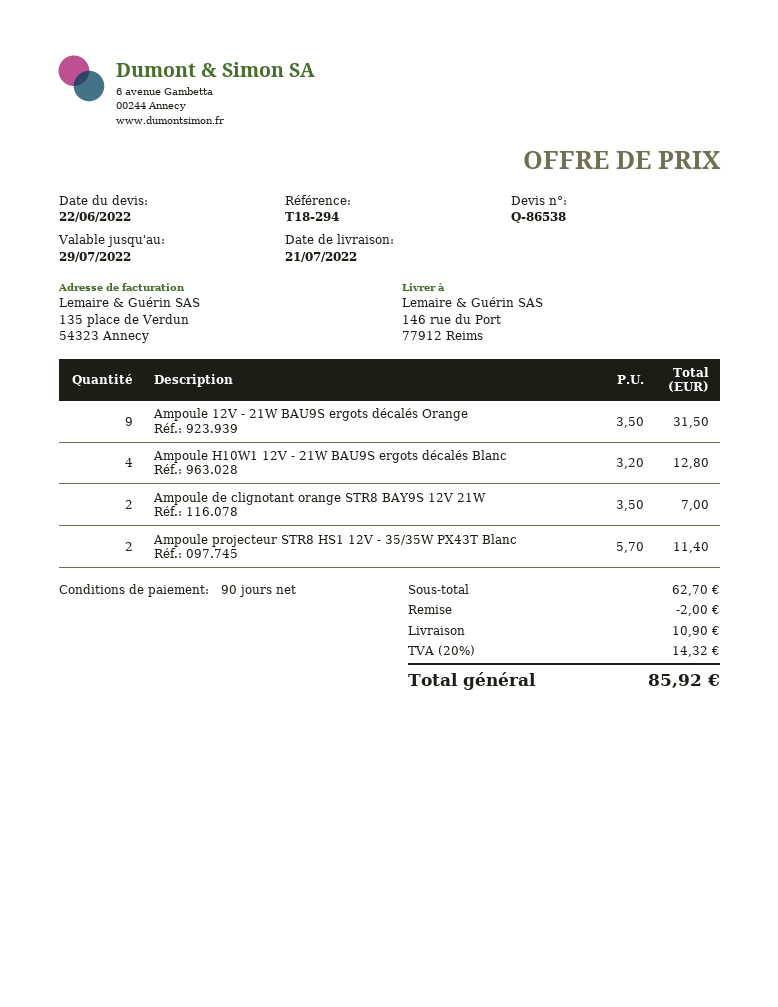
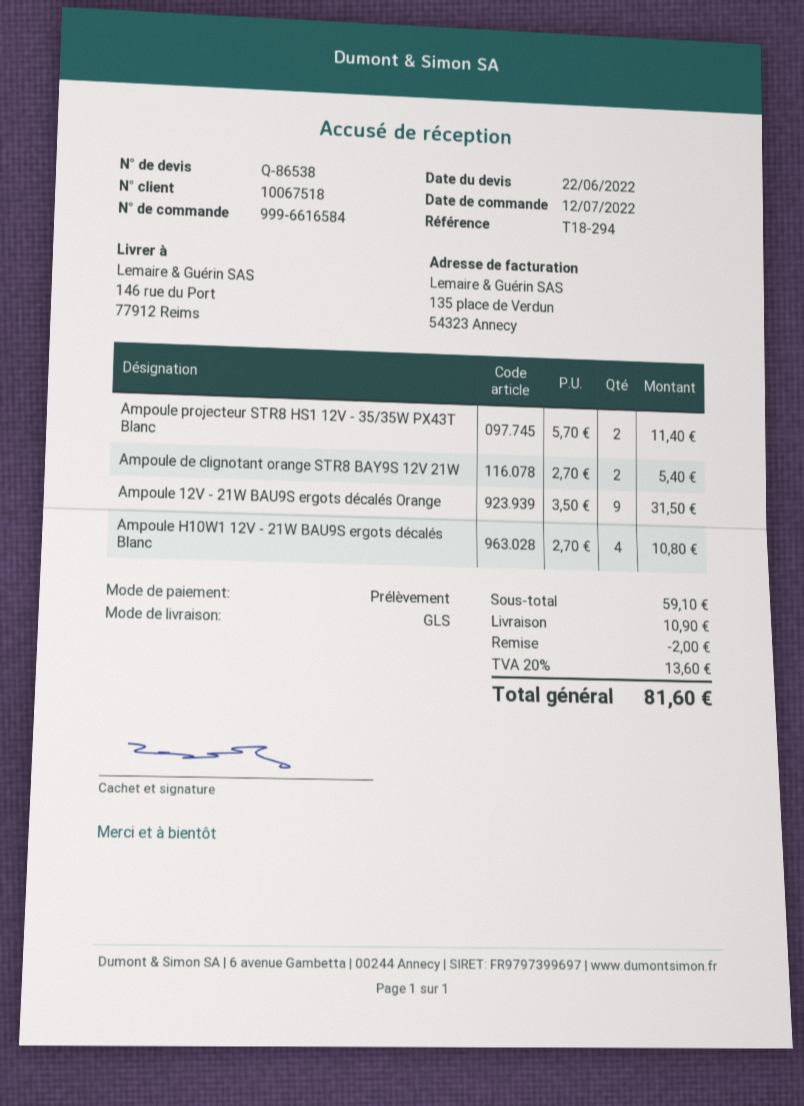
Ampoule H10W1 12V - 21W BAU9S ergots décalés Blanc: 4 x 3.20 = 12.80 -> 4 x 2.70 = 10.80
Ampoule de clignotant orange STR8 BAY9S 12V 21W: 2 x 3.50 = 7.00 -> 2 x 2.70 = 5.40
subtotal: 62.70 -> 59.10
tax: 20% = 14.32 -> 20% = 13.60
total: 85.92 -> 81.60

